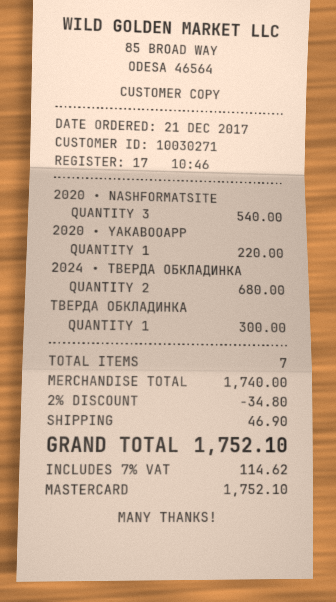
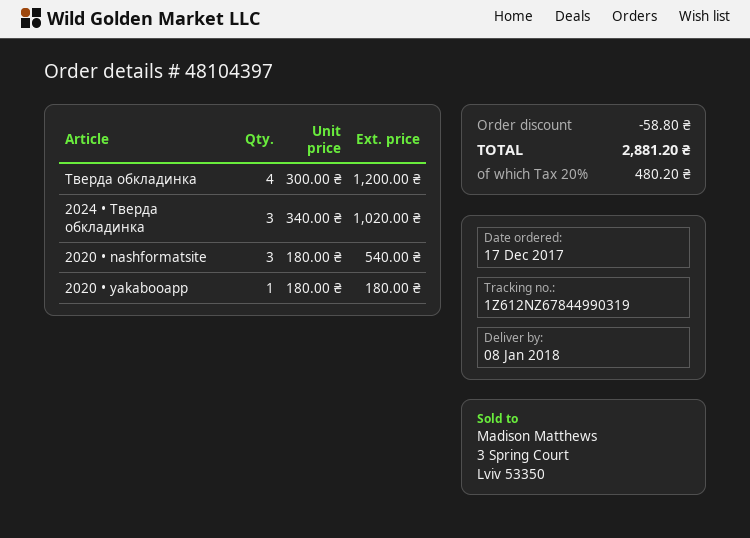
order date: 2017-12-21 -> 2017-12-17
2020 • YAKABOOAPP: 1 for 220.00 -> 1 for 180.00
2024 • ТВЕРДА ОБКЛАДИНКА: 2 for 680.00 -> 3 for 1020.00
ТВЕРДА ОБКЛАДИНКА: 1 for 300.00 -> 4 for 1200.00
discount: 34.80 -> 58.80
shipping: 46.90 -> none
tax: 7% = 114.62 -> 20% = 480.20
total: 1752.10 -> 2881.20

